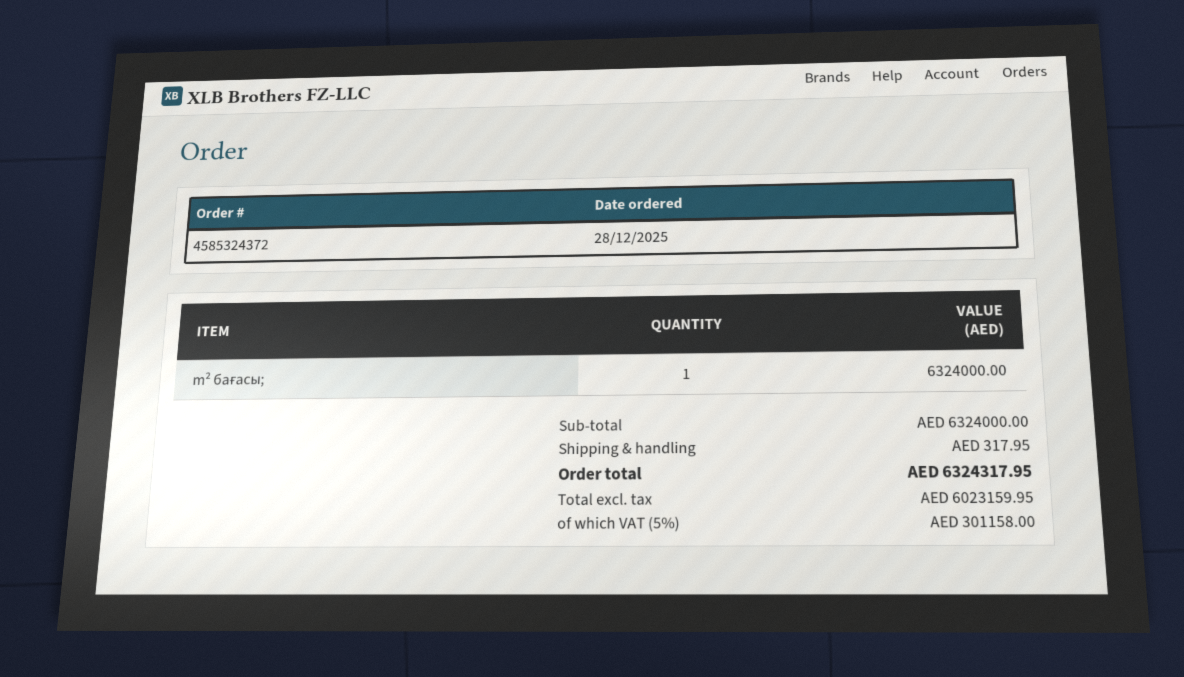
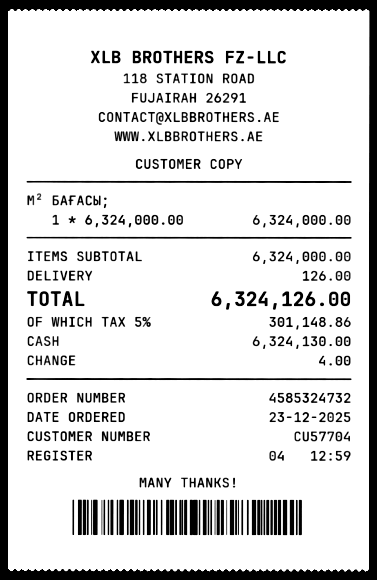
order number: 4585324372 -> 4585324732
order date: 2025-12-28 -> 2025-12-23
shipping: 317.95 -> 126.00
tax: 5% = 301158.00 -> 5% = 301148.86
total: 6324317.95 -> 6324126.00

